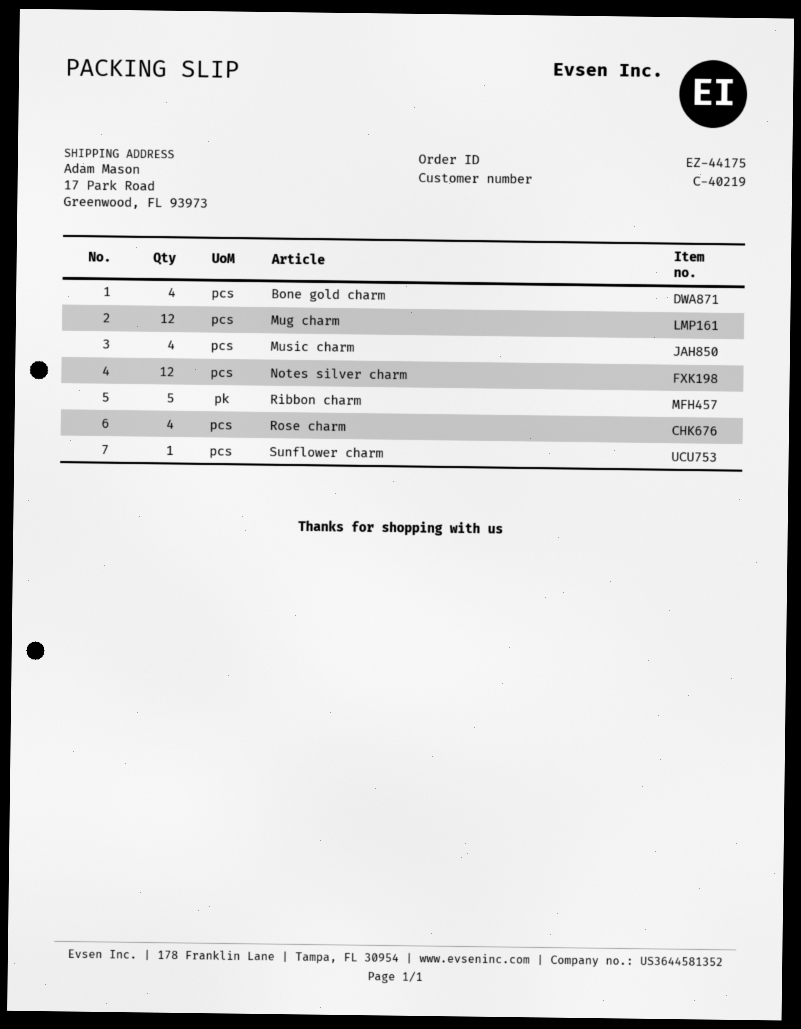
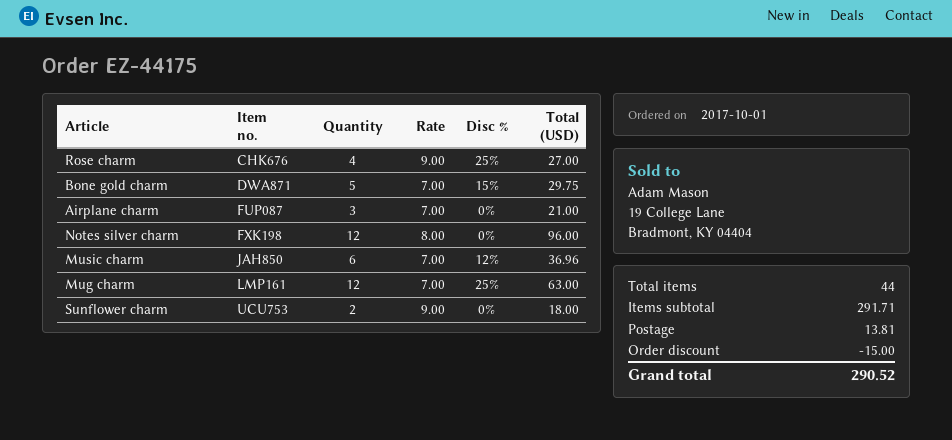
Bone gold charm: 4 -> 5
Music charm: 4 -> 6
Ribbon charm: 5 -> none
Sunflower charm: 1 -> 2
Airplane charm: none -> 3

